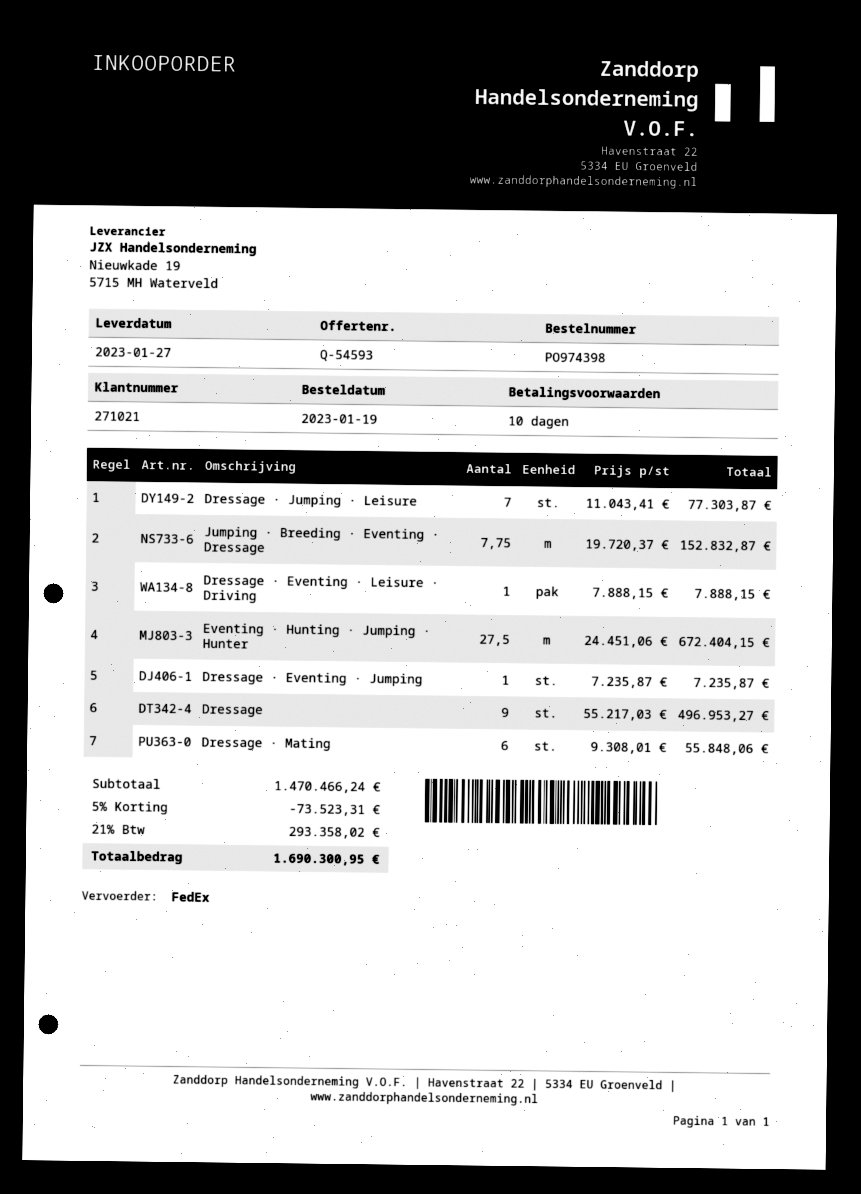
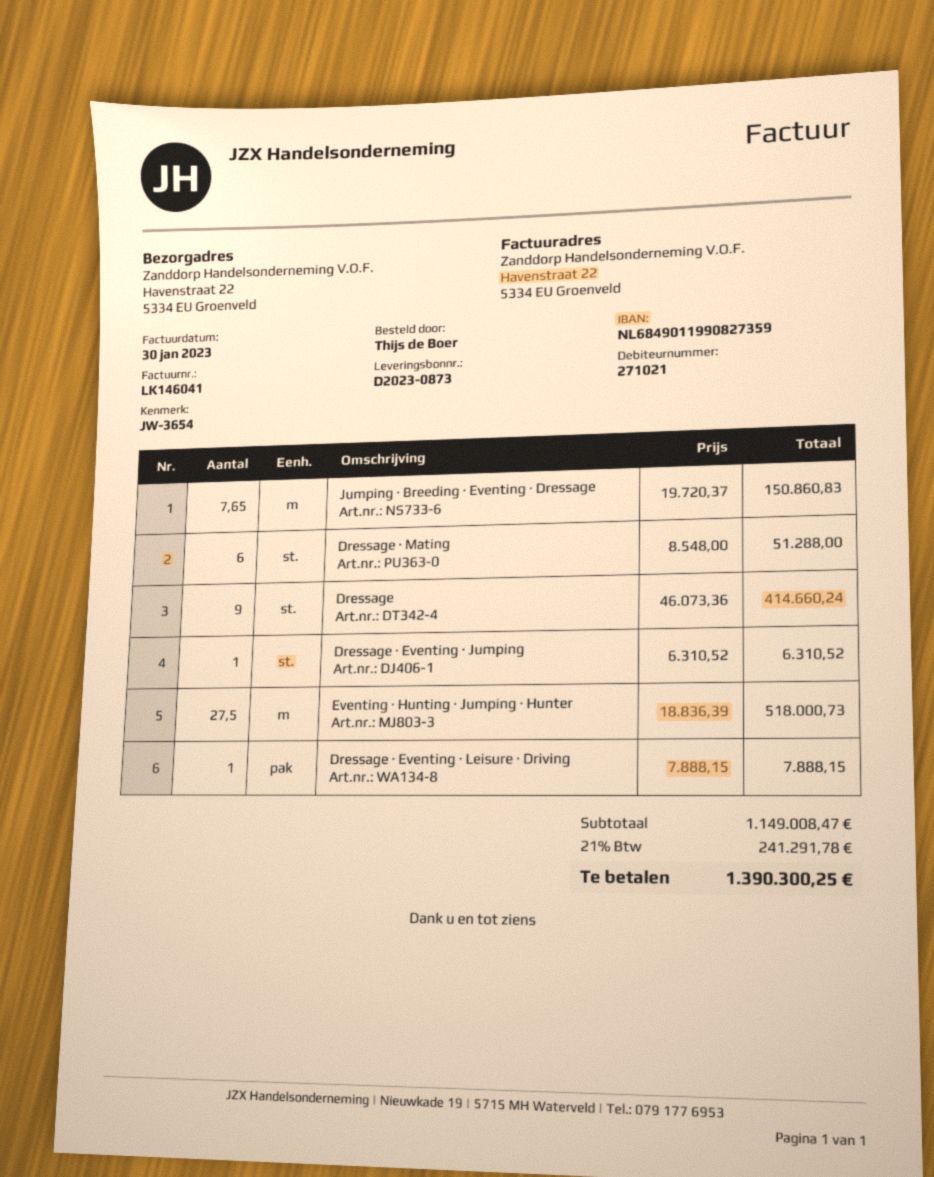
Dressage · Jumping · Leisure: 7 x 11043.41 = 77303.87 -> none
Jumping · Breeding · Eventing · Dressage: 7.75 x 19720.37 = 152832.87 -> 7.65 x 19720.37 = 150860.83
Eventing · Hunting · Jumping · Hunter: 27.5 x 24451.06 = 672404.15 -> 27.5 x 18836.39 = 518000.73
Dressage · Eventing · Jumping: 1 x 7235.87 = 7235.87 -> 1 x 6310.52 = 6310.52
Dressage: 9 x 55217.03 = 496953.27 -> 9 x 46073.36 = 414660.24
Dressage · Mating: 6 x 9308.01 = 55848.06 -> 6 x 8548.00 = 51288.00
subtotal: 1470466.24 -> 1149008.47
discount: 5% = 73523.31 -> none
tax: 21% = 293358.02 -> 21% = 241291.78
total: 1690300.95 -> 1390300.25

